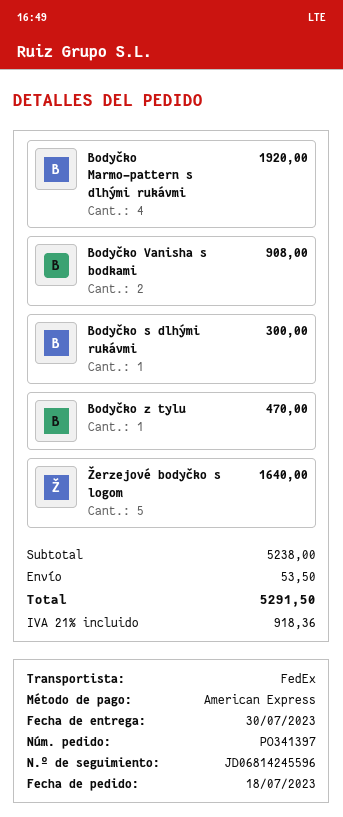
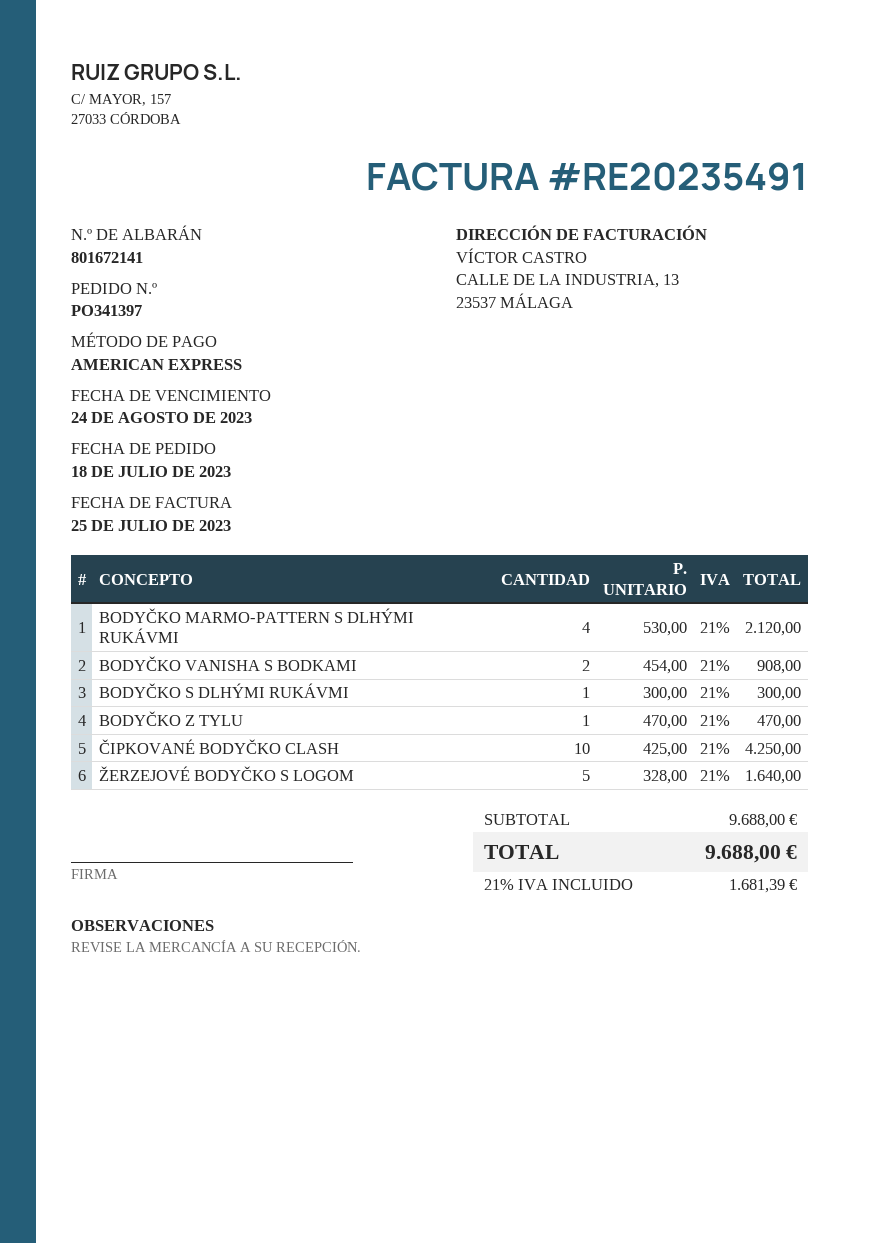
Bodyčko Marmo-pattern s dlhými rukávmi: 4 for 1920.00 -> 4 for 2120.00
ČIPKOVANÉ BODYČKO CLASH: none -> 10 for 4250.00
subtotal: 5238.00 -> 9688.00
shipping: 53.50 -> none
tax: 21% = 918.36 -> 21% = 1681.39
total: 5291.50 -> 9688.00

